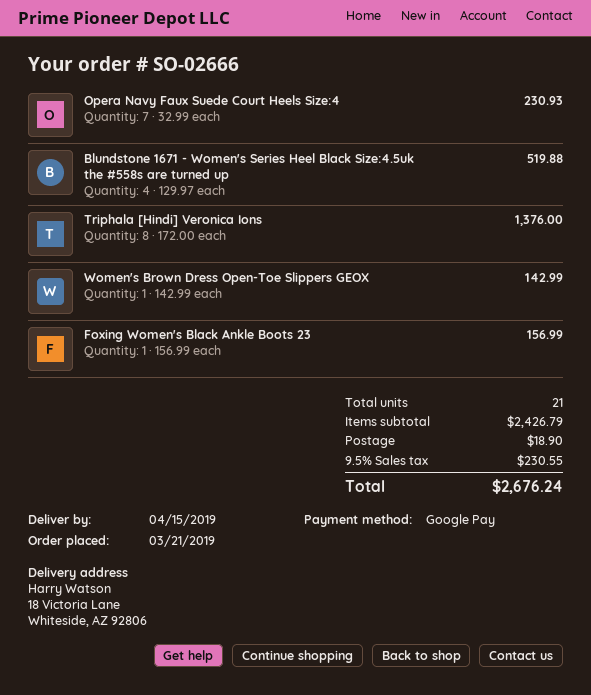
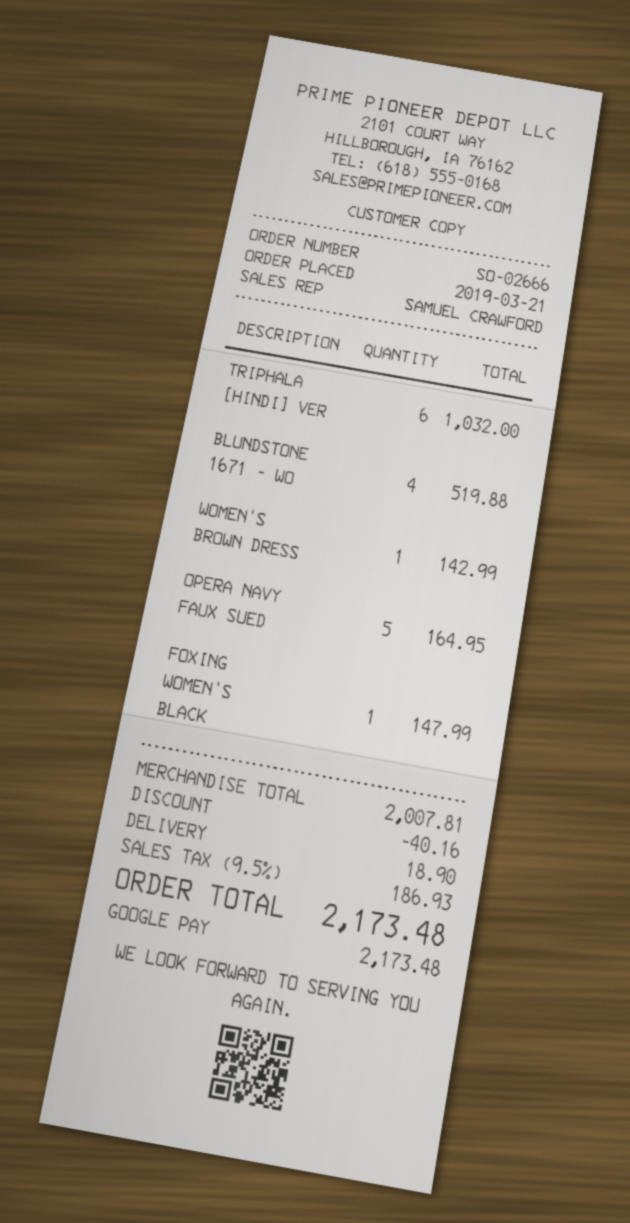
Opera Navy Faux Suede Court Heels Size:4: 7 for 230.93 -> 5 for 164.95
Triphala [Hindi] Veronica Ions: 8 for 1376.00 -> 6 for 1032.00
Foxing Women's Black Ankle Boots 23: 1 for 156.99 -> 1 for 147.99
subtotal: 2426.79 -> 2007.81
discount: none -> 40.16
tax: 9.5% = 230.55 -> 9.5% = 186.93
total: 2676.24 -> 2173.48

